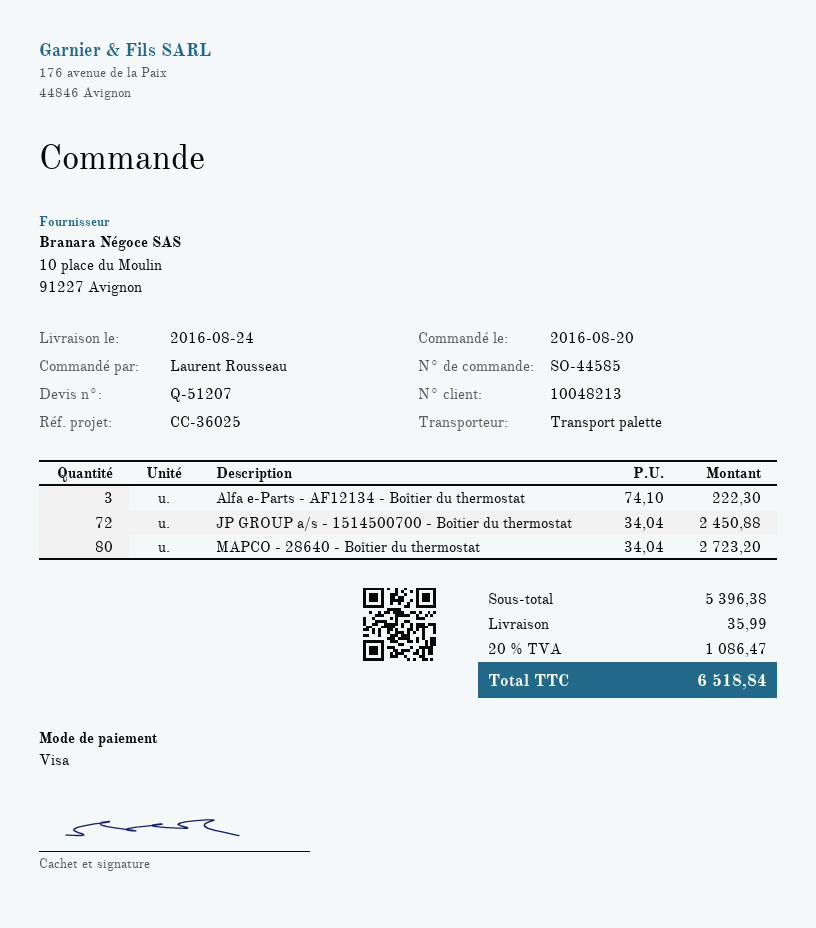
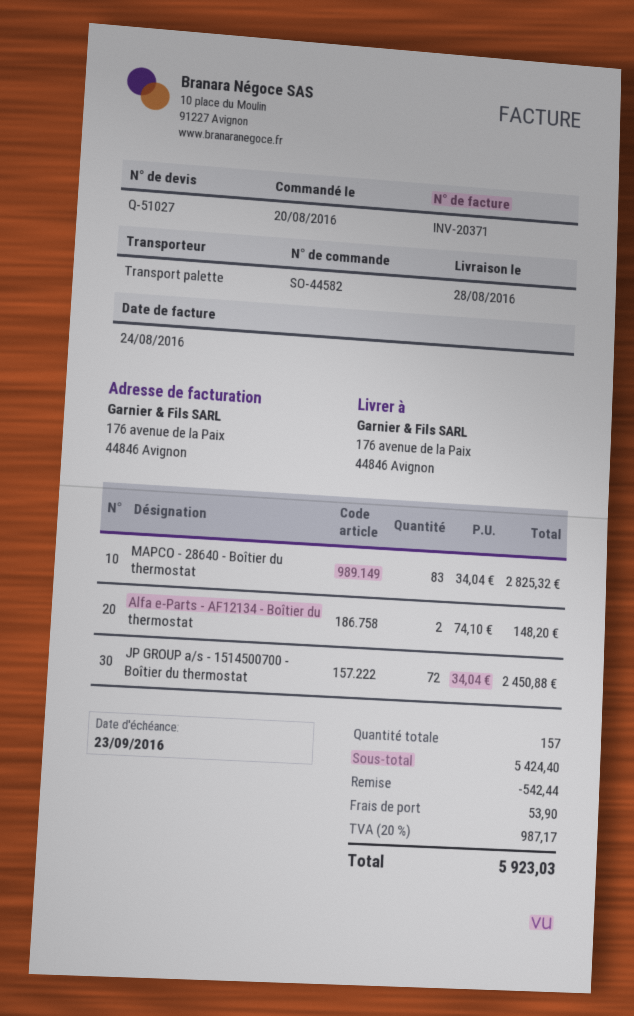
quote number: Q-51207 -> Q-51027
order number: SO-44585 -> SO-44582
delivery date: 2016-08-24 -> 2016-08-28
Alfa e-Parts - AF12134 - Boîtier du thermostat: 3 x 74.10 = 222.30 -> 2 x 74.10 = 148.20
MAPCO - 28640 - Boîtier du thermostat: 80 x 34.04 = 2723.20 -> 83 x 34.04 = 2825.32
subtotal: 5396.38 -> 5424.40
discount: none -> 542.44
shipping: 35.99 -> 53.90
tax: 20% = 1086.47 -> 20% = 987.17
total: 6518.84 -> 5923.03

